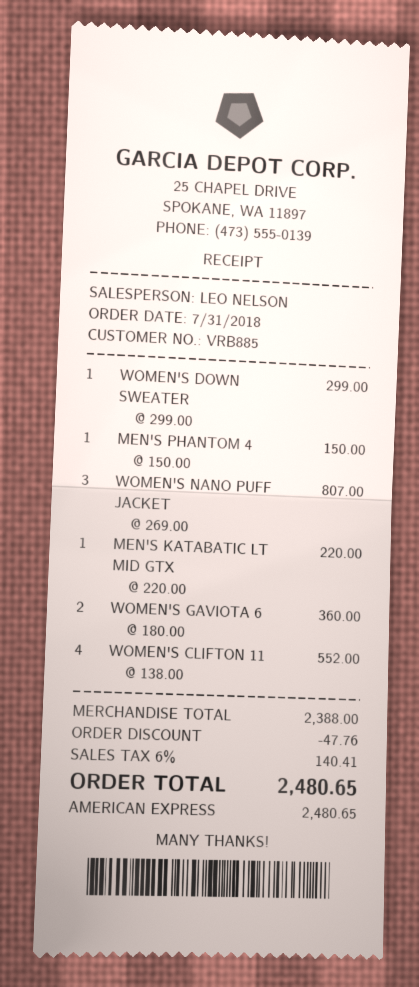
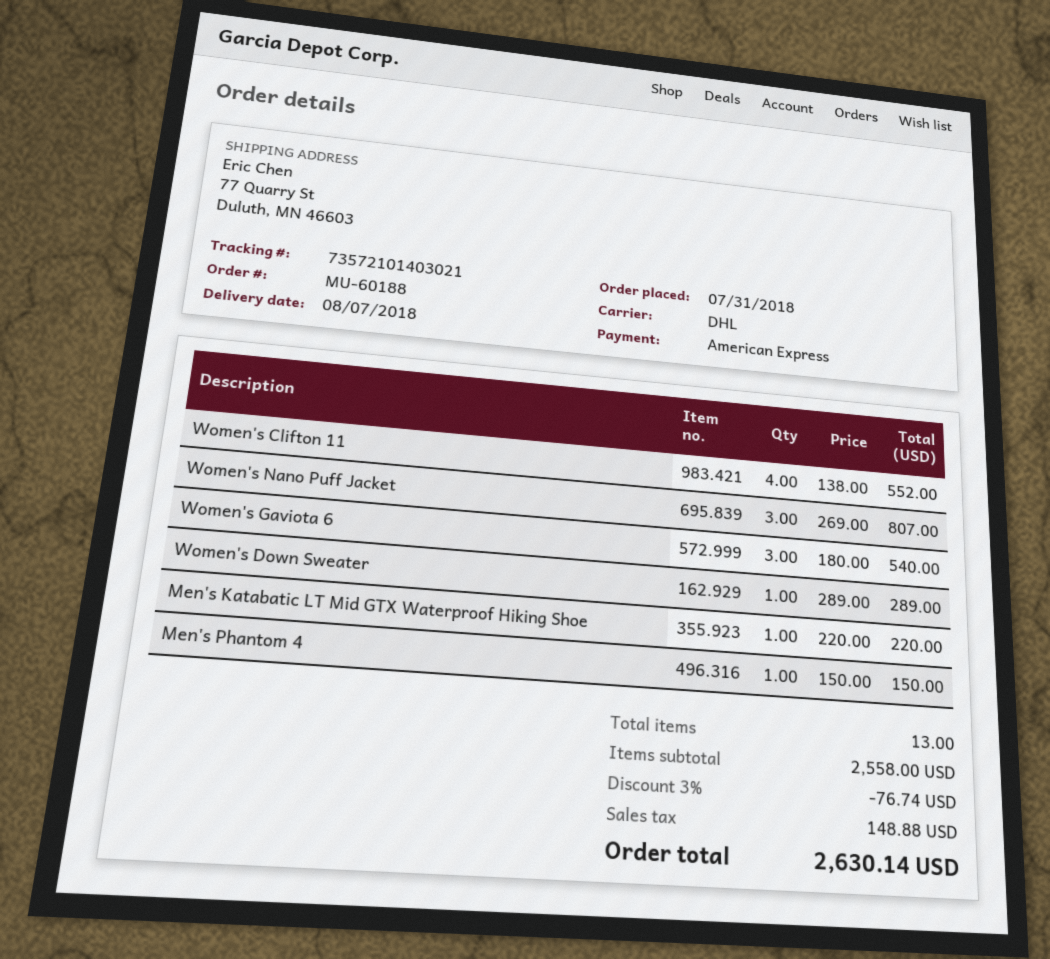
WOMEN'S DOWN SWEATER: 1 x 299.00 = 299.00 -> 1 x 289.00 = 289.00
WOMEN'S GAVIOTA 6: 2 x 180.00 = 360.00 -> 3 x 180.00 = 540.00
subtotal: 2388.00 -> 2558.00
discount: 47.76 -> 76.74
tax: 140.41 -> 148.88
total: 2480.65 -> 2630.14

